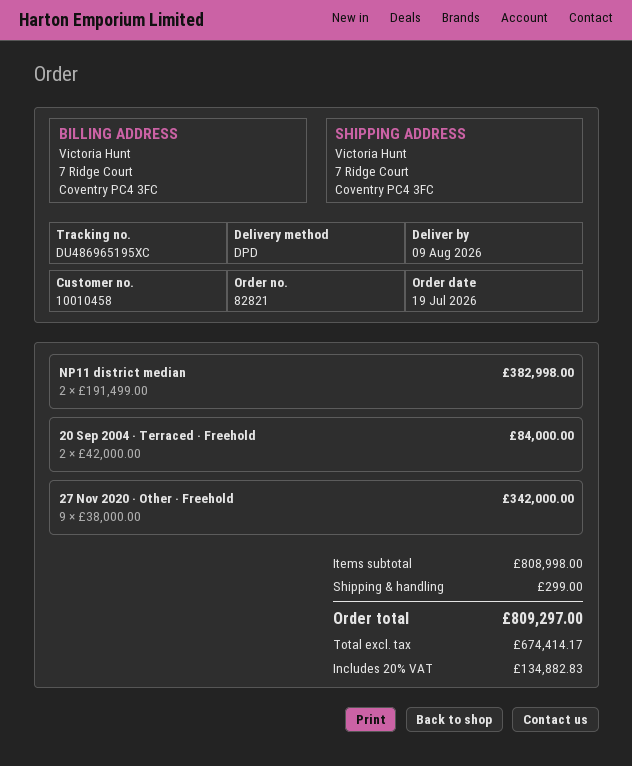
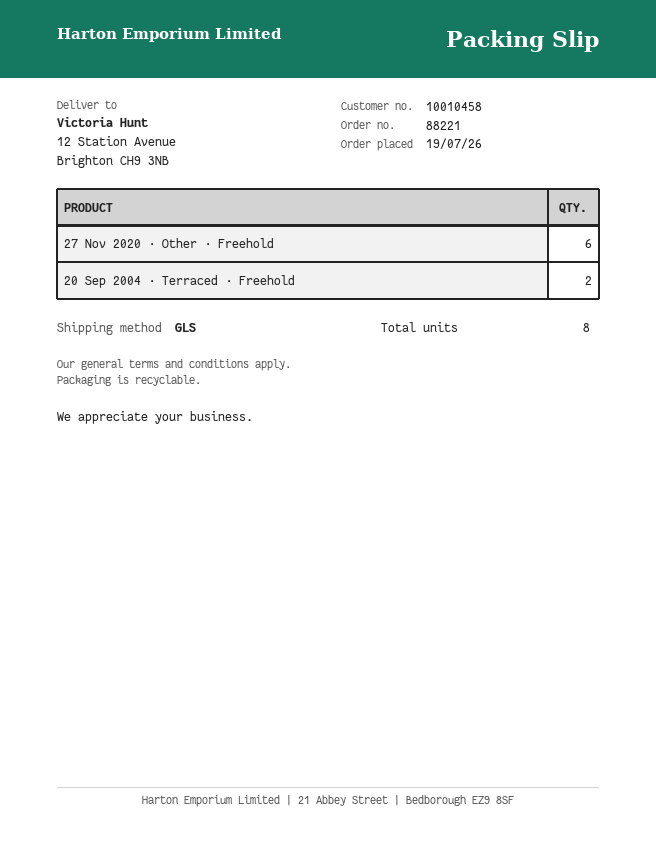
order number: 82821 -> 88221
shipping method: DPD -> GLS
ship to: 7 Ridge Court, Coventry PC4 3FC -> 12 Station Avenue, Brighton CH9 3NB
NP11 district median: 2 -> none
27 Nov 2020 · Other · Freehold: 9 -> 6

